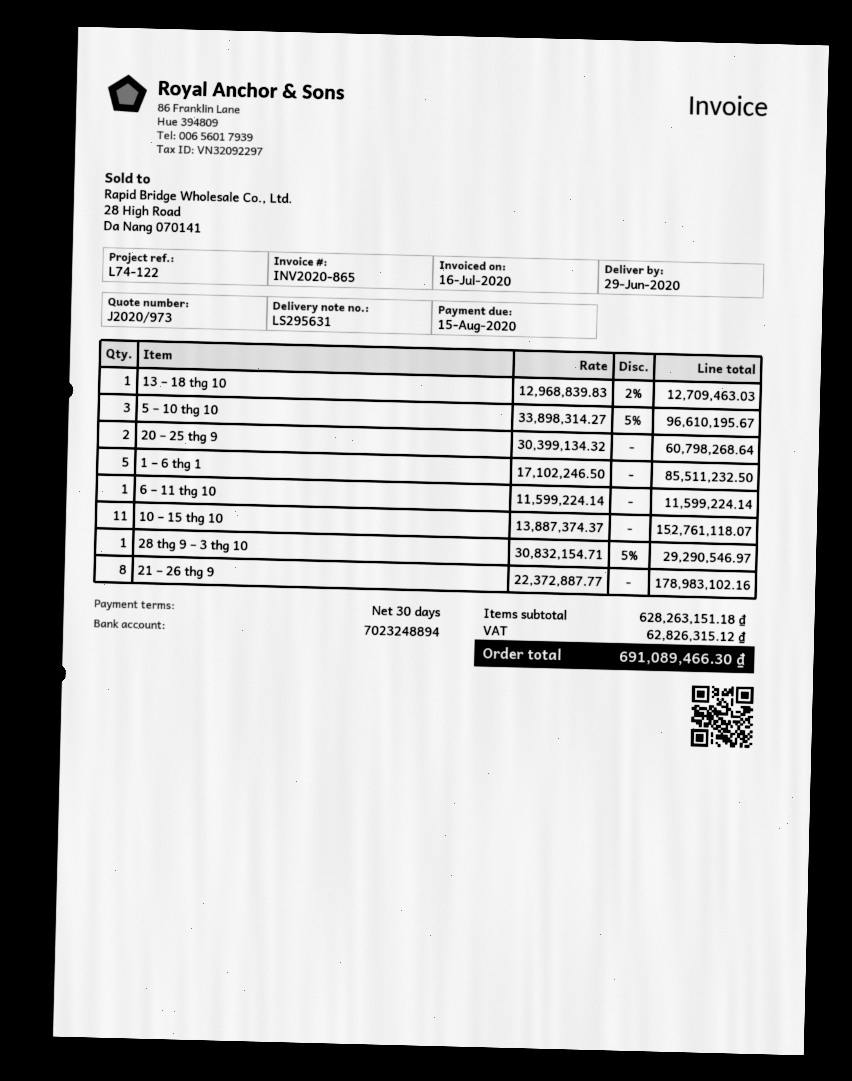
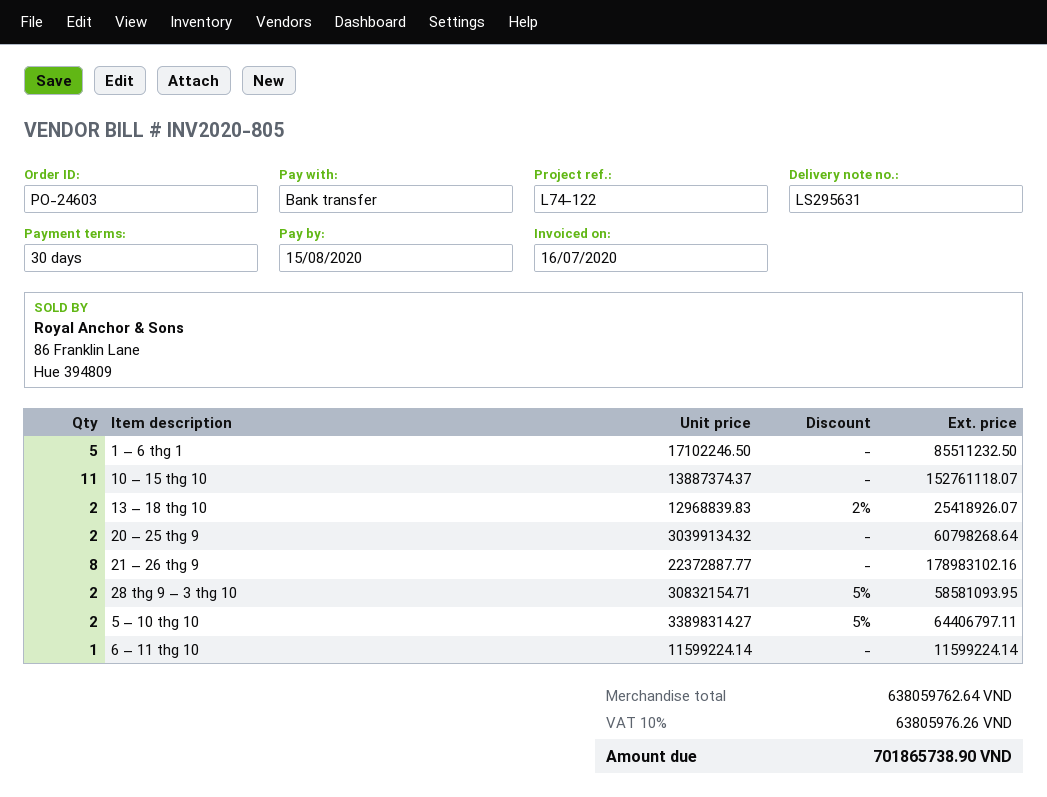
invoice number: INV2020-865 -> INV2020-805
13 – 18 thg 10: 1 x 12968839.83 - 2% = 12709463.03 -> 2 x 12968839.83 - 2% = 25418926.07
5 – 10 thg 10: 3 x 33898314.27 - 5% = 96610195.67 -> 2 x 33898314.27 - 5% = 64406797.11
28 thg 9 – 3 thg 10: 1 x 30832154.71 - 5% = 29290546.97 -> 2 x 30832154.71 - 5% = 58581093.95
subtotal: 628263151.18 -> 638059762.64
tax: 62826315.12 -> 63805976.26
total: 691089466.30 -> 701865738.90

